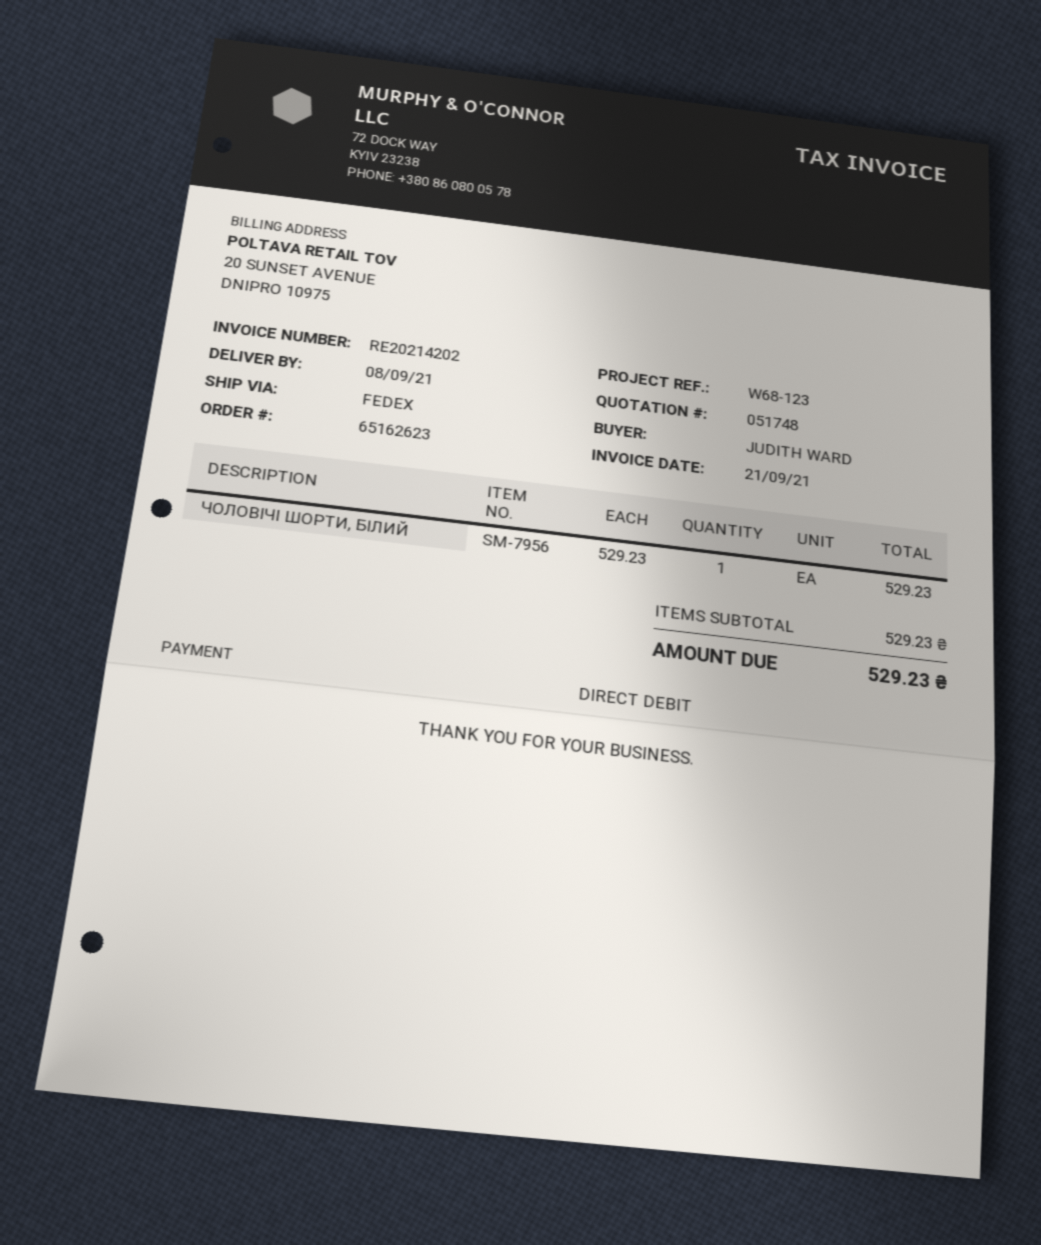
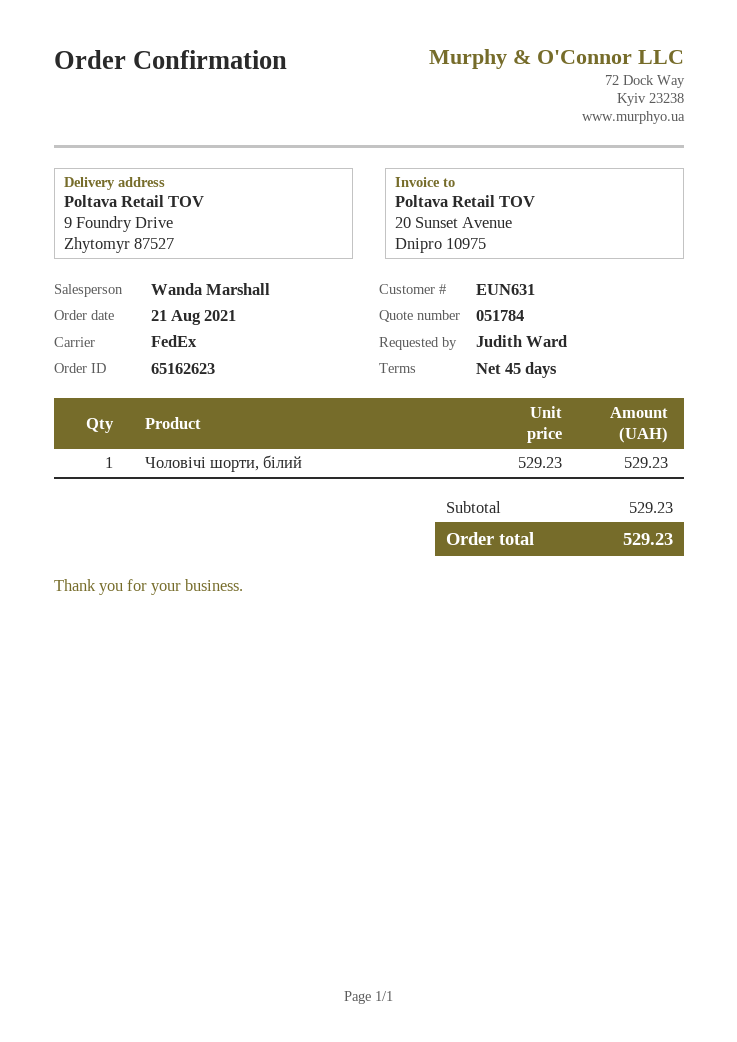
quote number: 051748 -> 051784

